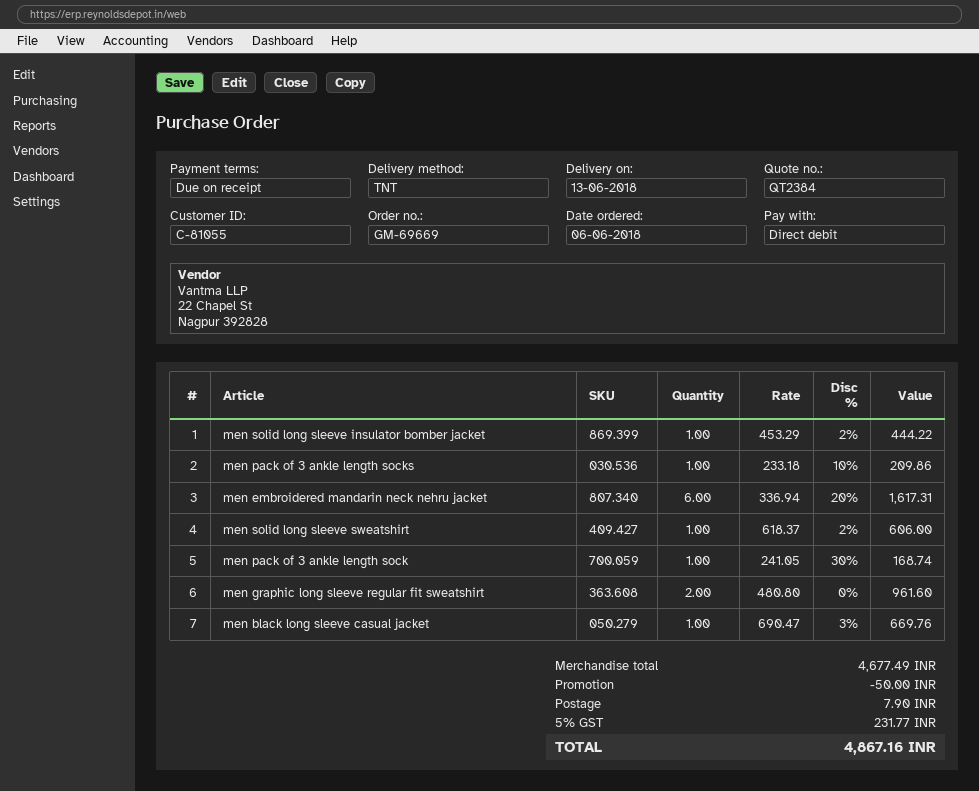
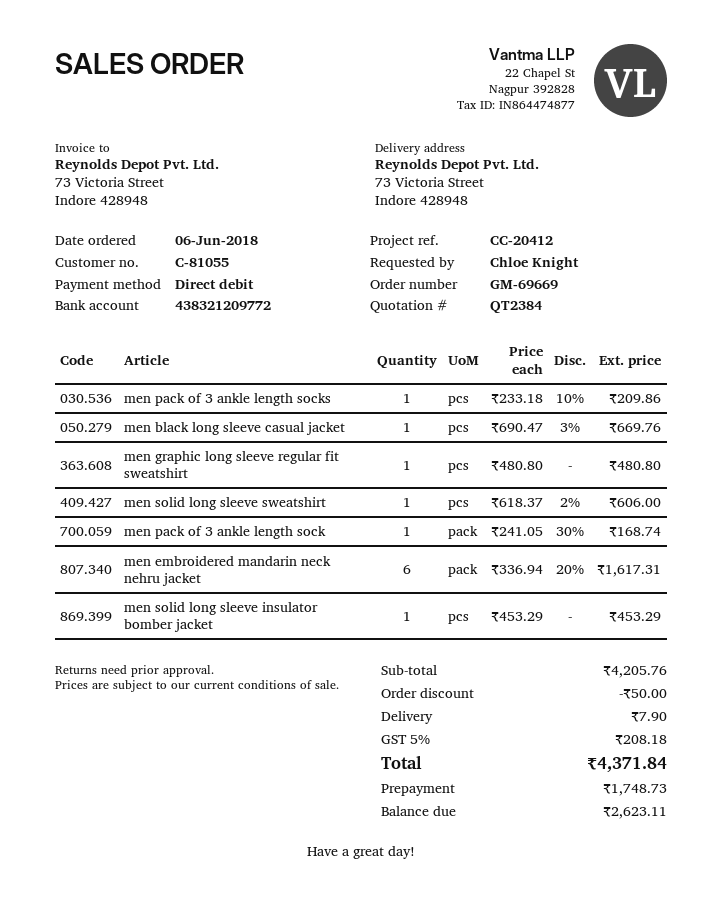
men solid long sleeve insulator bomber jacket: 1 x 453.29 - 2% = 444.22 -> 1 x 453.29 = 453.29
men graphic long sleeve regular fit sweatshirt: 2 x 480.80 = 961.60 -> 1 x 480.80 = 480.80
subtotal: 4677.49 -> 4205.76
tax: 5% = 231.77 -> 5% = 208.18
total: 4867.16 -> 4371.84

